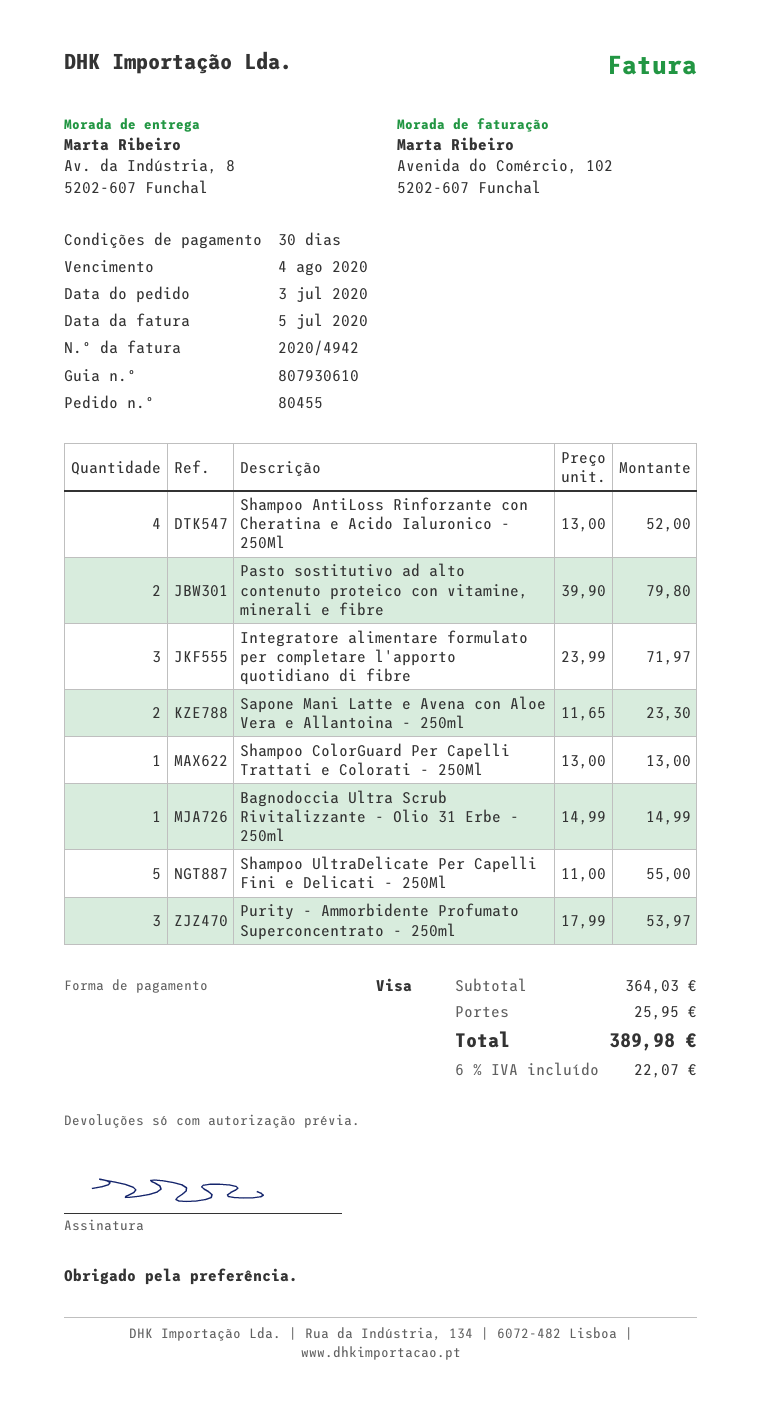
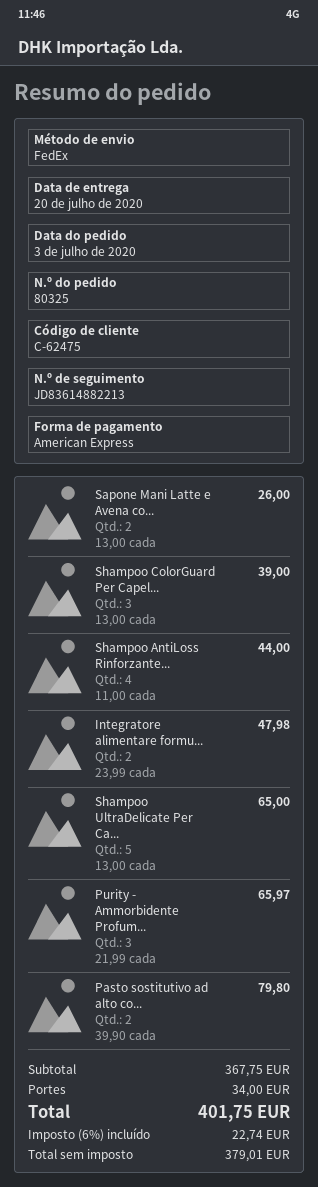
order number: 80455 -> 80325
payment method: Visa -> American Express
Shampoo AntiLoss Rinforzante con Cheratina e Acido Ialuronico - 250Ml: 4 x 13.00 = 52.00 -> 4 x 11.00 = 44.00
Integratore alimentare formulato per completare l'apporto quotidiano di fibre: 3 x 23.99 = 71.97 -> 2 x 23.99 = 47.98
Sapone Mani Latte e Avena con Aloe Vera e Allantoina - 250ml: 2 x 11.65 = 23.30 -> 2 x 13.00 = 26.00
Shampoo ColorGuard Per Capelli Trattati e Colorati - 250Ml: 1 x 13.00 = 13.00 -> 3 x 13.00 = 39.00
Bagnodoccia Ultra Scrub Rivitalizzante - Olio 31 Erbe - 250ml: 1 x 14.99 = 14.99 -> none
Shampoo UltraDelicate Per Capelli Fini e Delicati - 250Ml: 5 x 11.00 = 55.00 -> 5 x 13.00 = 65.00
Purity - Ammorbidente Profumato Superconcentrato - 250ml: 3 x 17.99 = 53.97 -> 3 x 21.99 = 65.97
subtotal: 364.03 -> 367.75
shipping: 25.95 -> 34.00
tax: 6% = 22.07 -> 6% = 22.74
total: 389.98 -> 401.75

